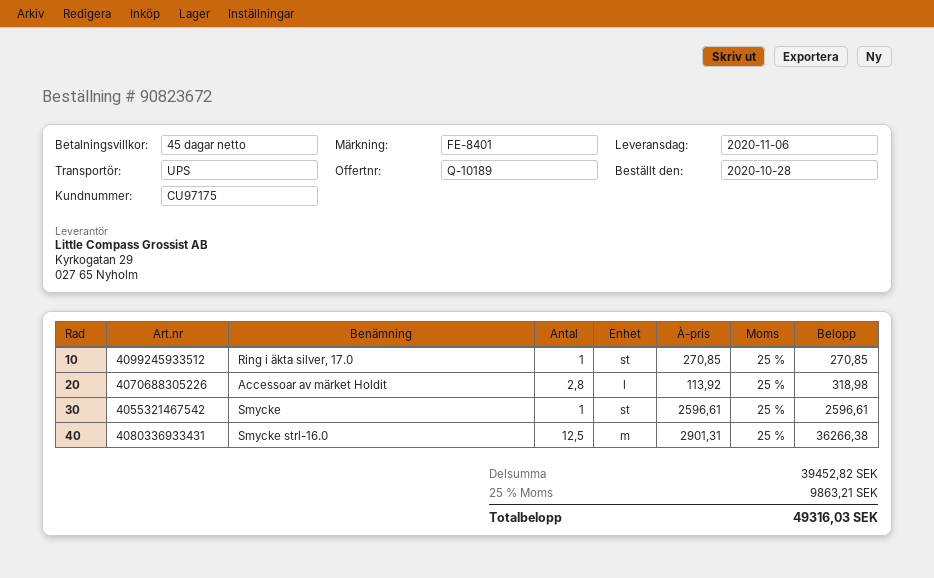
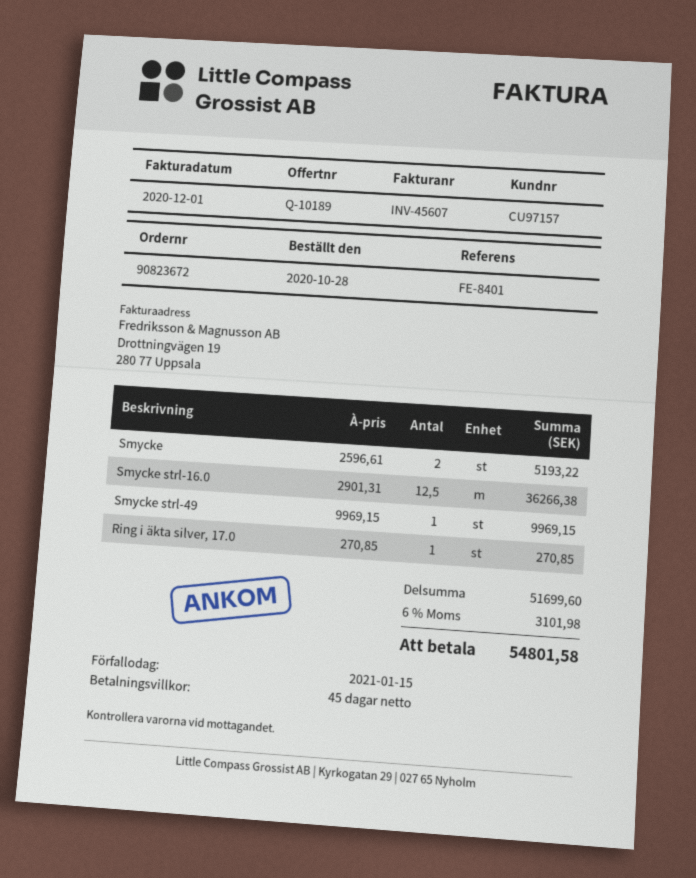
customer number: CU97175 -> CU97157
Accessoar av märket Holdit: 2.8 x 113.92 = 318.98 -> none
Smycke: 1 x 2596.61 = 2596.61 -> 2 x 2596.61 = 5193.22
Smycke strl-49: none -> 1 x 9969.15 = 9969.15
subtotal: 39452.82 -> 51699.60
tax: 25% = 9863.21 -> 6% = 3101.98
total: 49316.03 -> 54801.58

